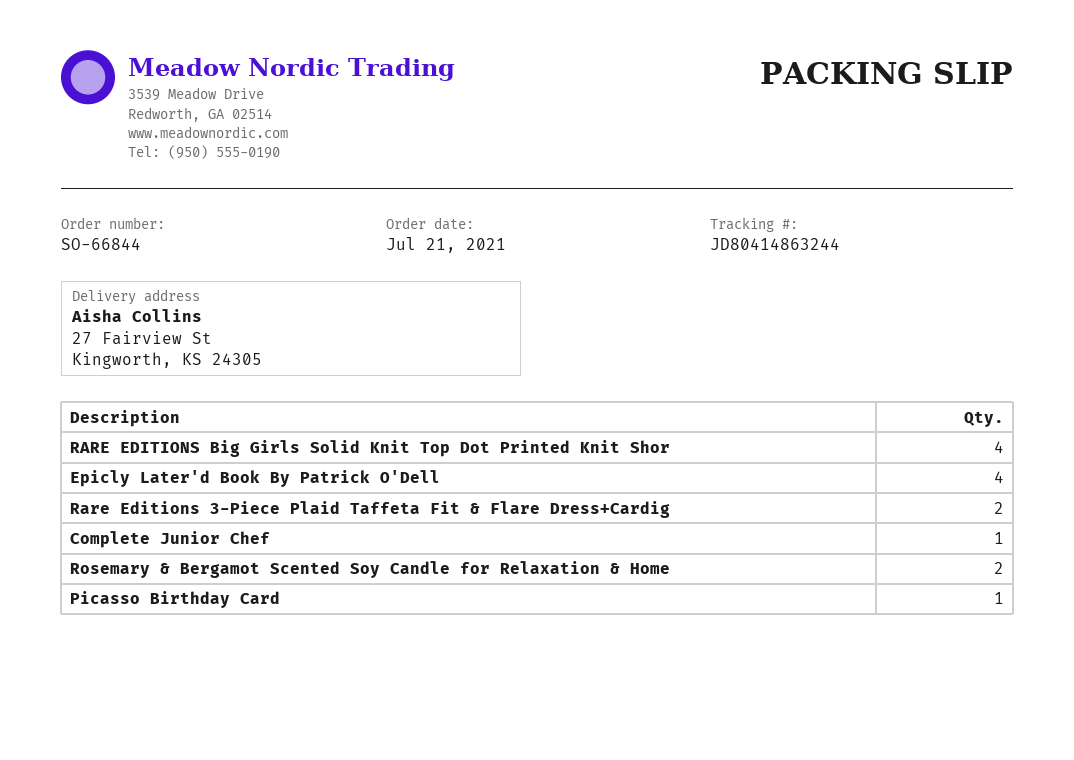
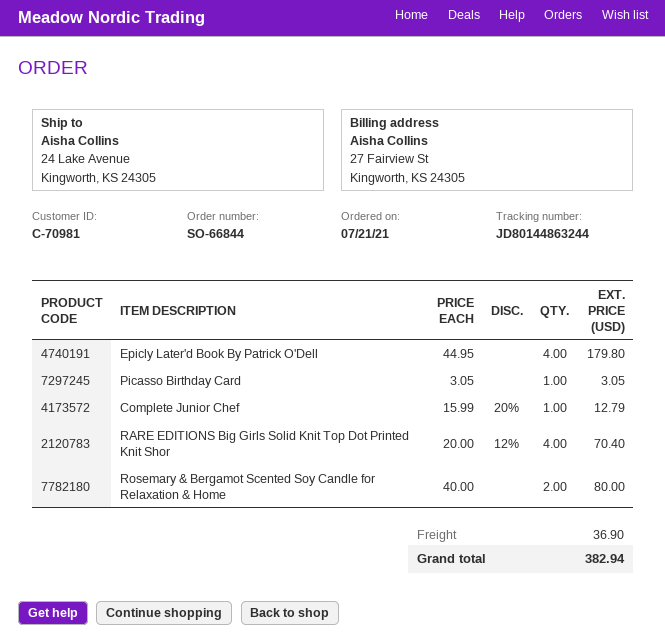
tracking number: JD80414863244 -> JD80144863244
ship to: 27 Fairview St, Kingworth, KS 24305 -> 24 Lake Avenue, Kingworth, KS 24305
Rare Editions 3-Piece Plaid Taffeta Fit & Flare Dress+Cardig: 2 -> none

